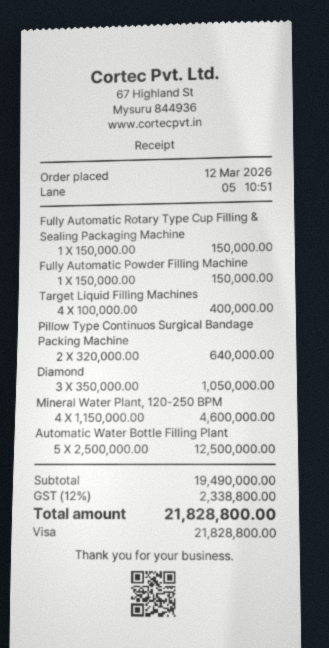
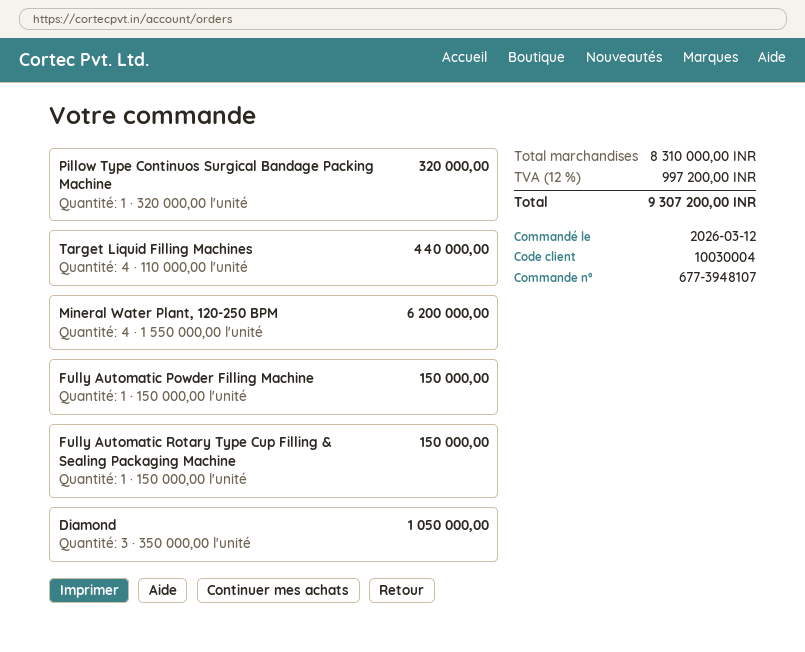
Target Liquid Filling Machines: 4 x 100000.00 = 400000.00 -> 4 x 110000.00 = 440000.00
Pillow Type Continuos Surgical Bandage Packing Machine: 2 x 320000.00 = 640000.00 -> 1 x 320000.00 = 320000.00
Mineral Water Plant, 120-250 BPM: 4 x 1150000.00 = 4600000.00 -> 4 x 1550000.00 = 6200000.00
Automatic Water Bottle Filling Plant: 5 x 2500000.00 = 12500000.00 -> none
subtotal: 19490000.00 -> 8310000.00
tax: 12% = 2338800.00 -> 12% = 997200.00
total: 21828800.00 -> 9307200.00

